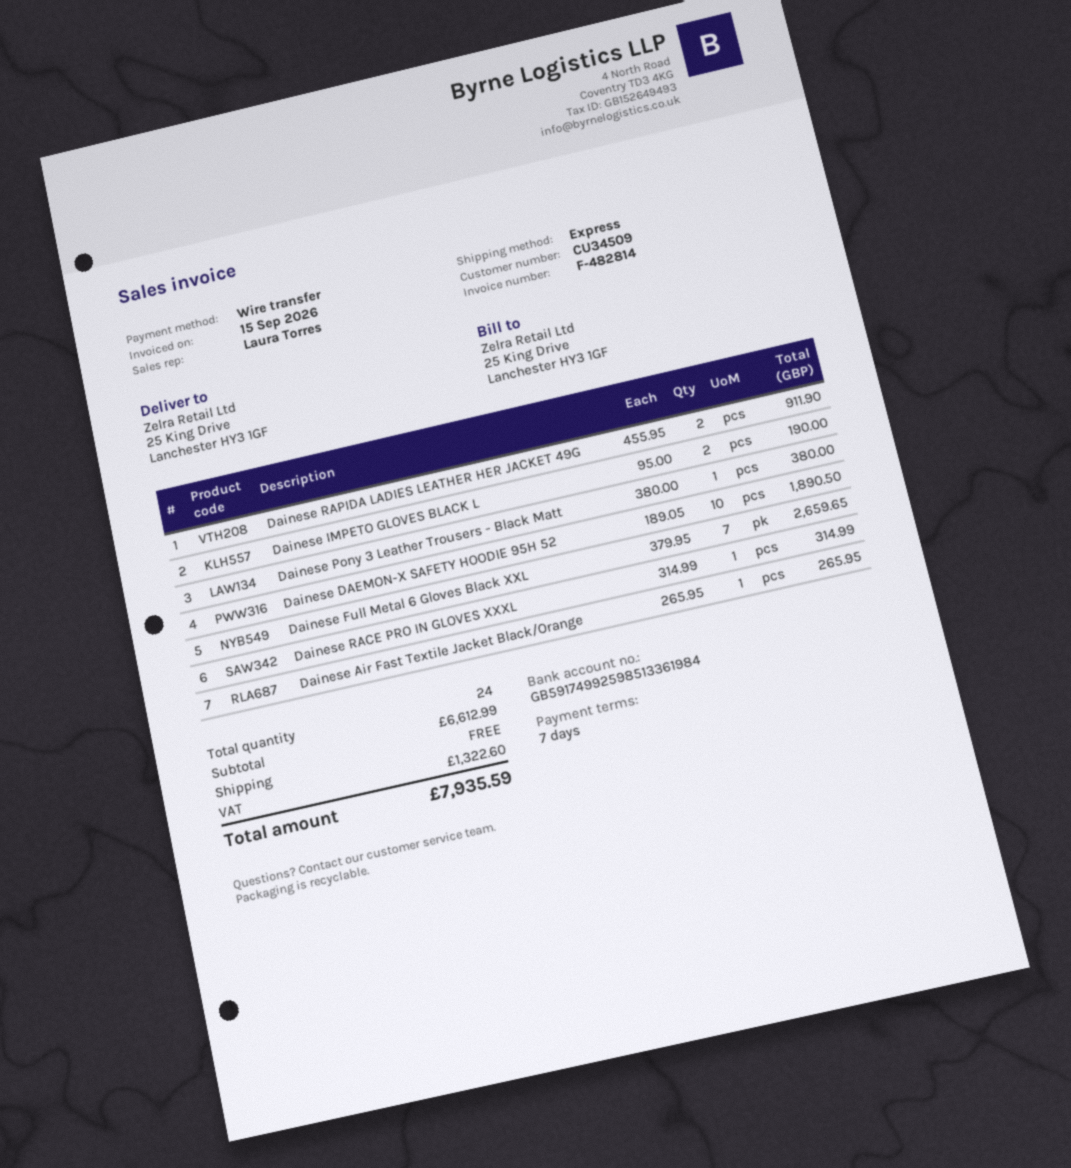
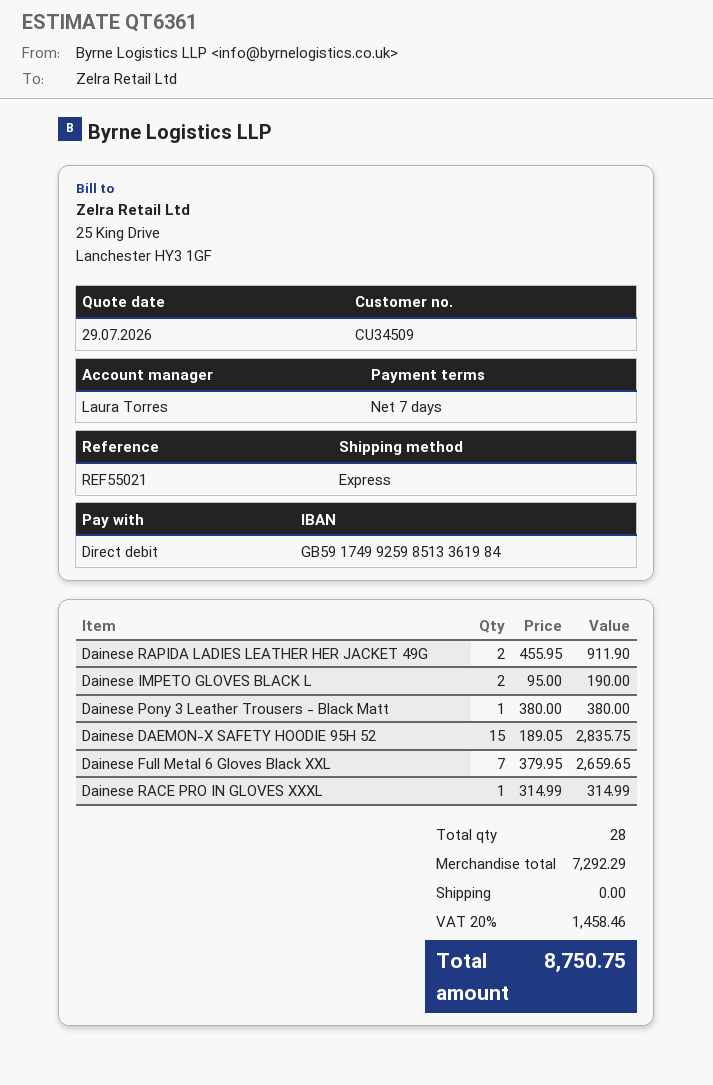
payment method: bank transfer -> direct debit
Dainese DAEMON-X SAFETY HOODIE 95H 52: 10 x 189.05 = 1890.50 -> 15 x 189.05 = 2835.75
Dainese Air Fast Textile Jacket Black/Orange: 1 x 265.95 = 265.95 -> none
total quantity: 24 -> 28
subtotal: 6612.99 -> 7292.29
tax: 1322.60 -> 1458.46
total: 7935.59 -> 8750.75

